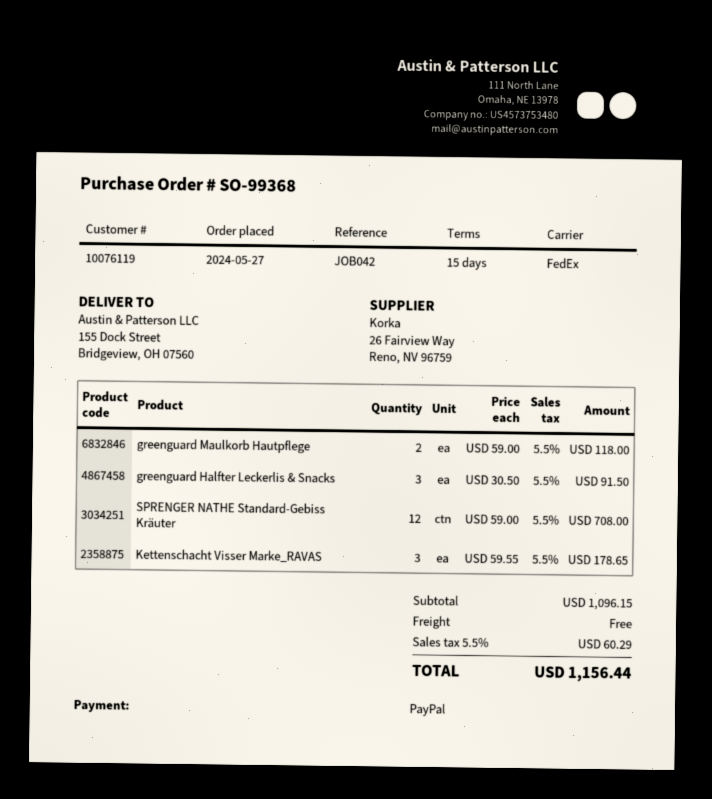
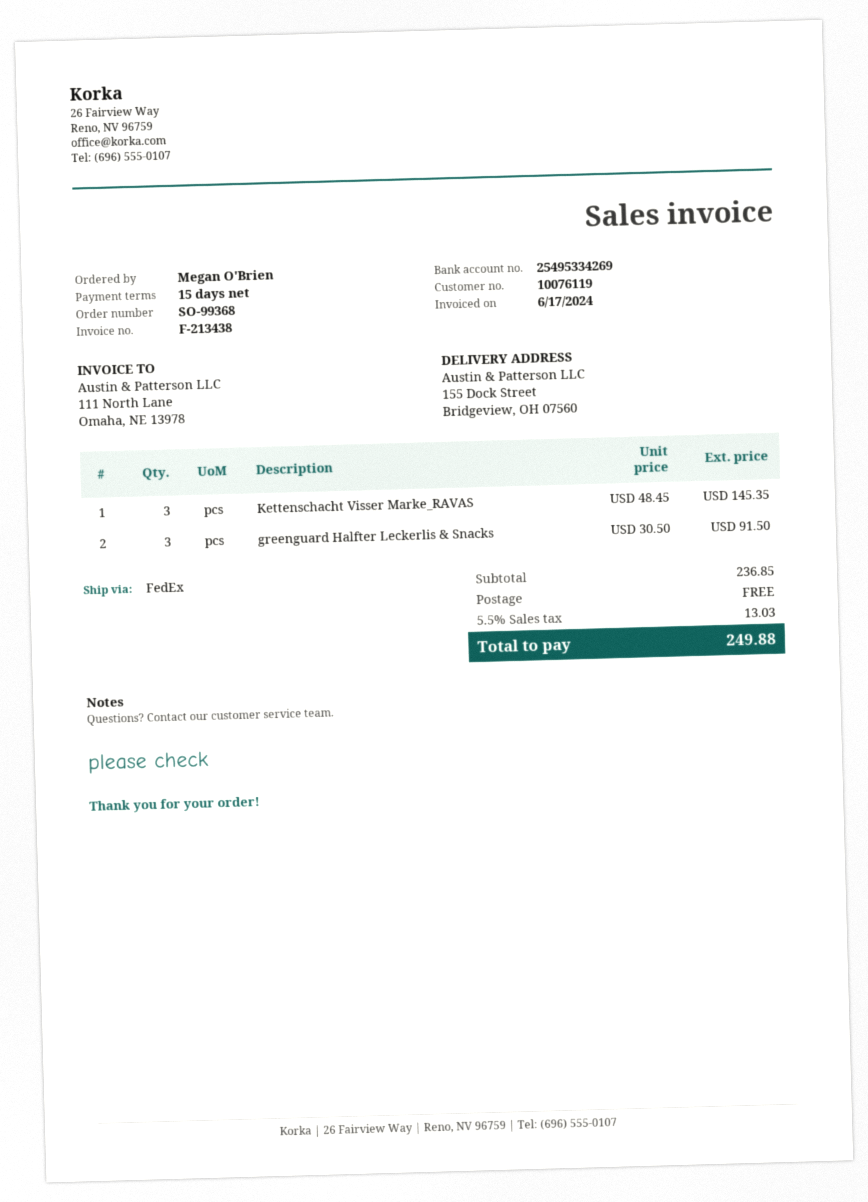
greenguard Maulkorb Hautpflege: 2 x 59.00 = 118.00 -> none
SPRENGER NATHE Standard-Gebiss Kräuter: 12 x 59.00 = 708.00 -> none
Kettenschacht Visser Marke_RAVAS: 3 x 59.55 = 178.65 -> 3 x 48.45 = 145.35
subtotal: 1096.15 -> 236.85
tax: 5.5% = 60.29 -> 5.5% = 13.03
total: 1156.44 -> 249.88

